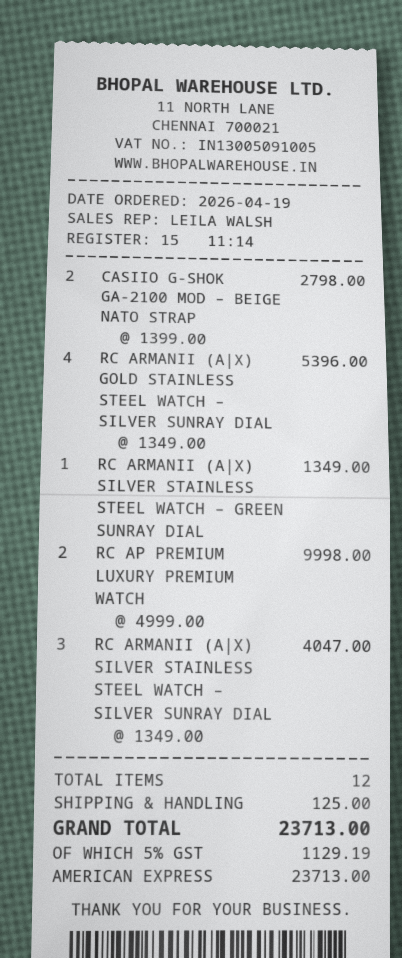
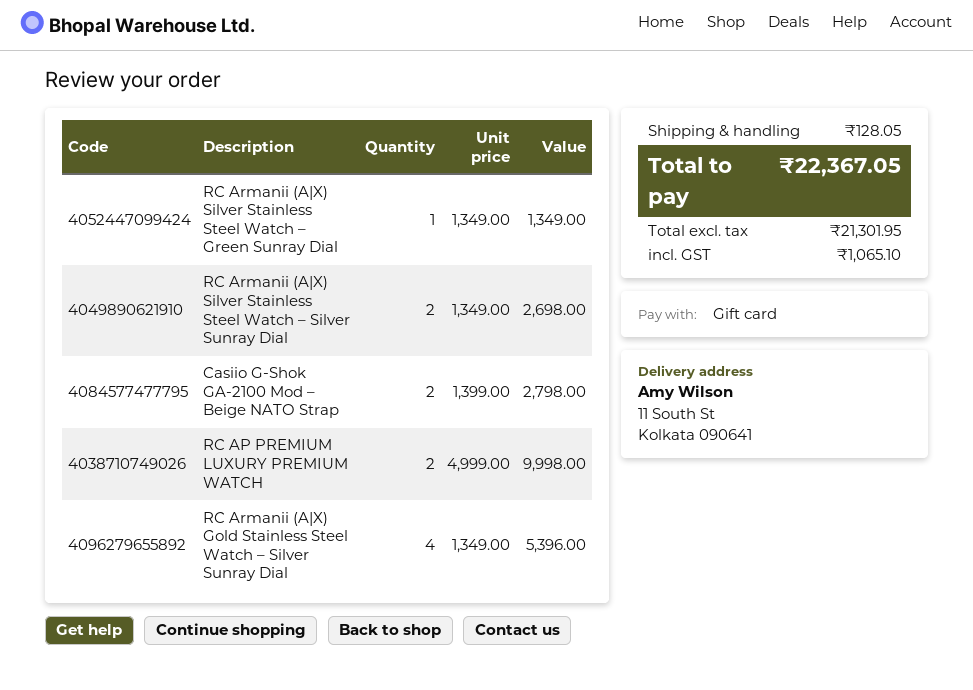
payment method: American Express -> gift card
RC ARMANII (A|X) SILVER STAINLESS STEEL WATCH – SILVER SUNRAY DIAL: 3 x 1349.00 = 4047.00 -> 2 x 1349.00 = 2698.00
shipping: 125.00 -> 128.05
tax: 1129.19 -> 1065.10
total: 23713.00 -> 22367.05

